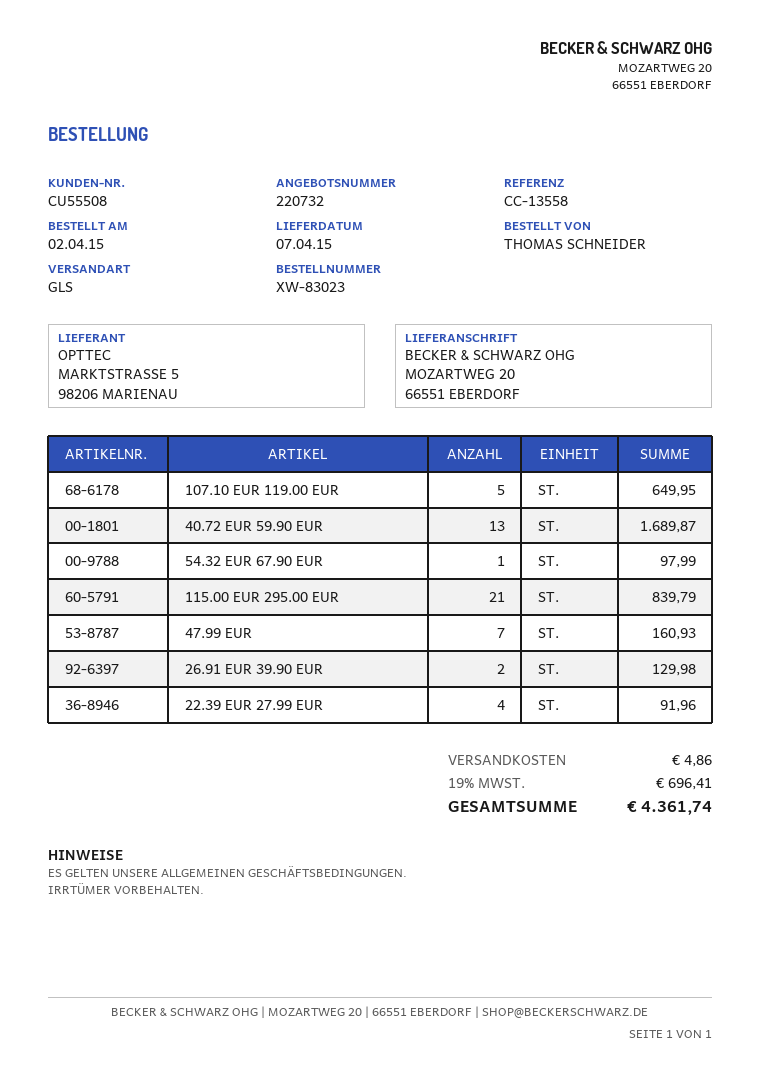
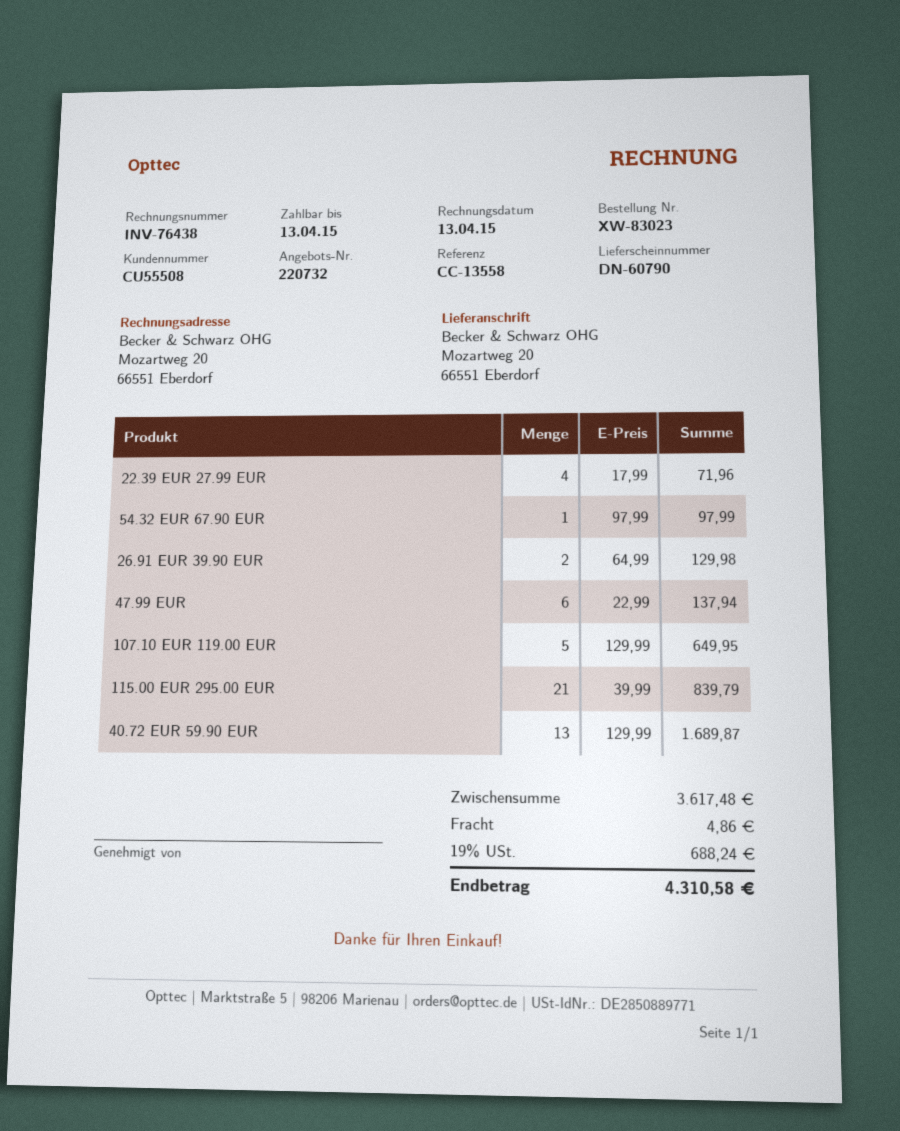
47.99 EUR: 7 for 160.93 -> 6 for 137.94
22.39 EUR 27.99 EUR: 4 for 91.96 -> 4 for 71.96
tax: 19% = 696.41 -> 19% = 688.24
total: 4361.74 -> 4310.58

